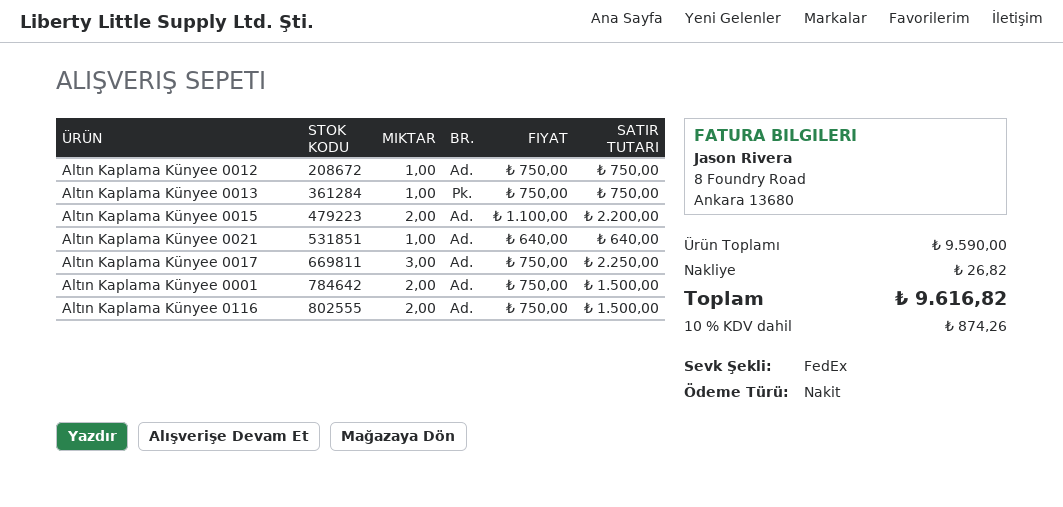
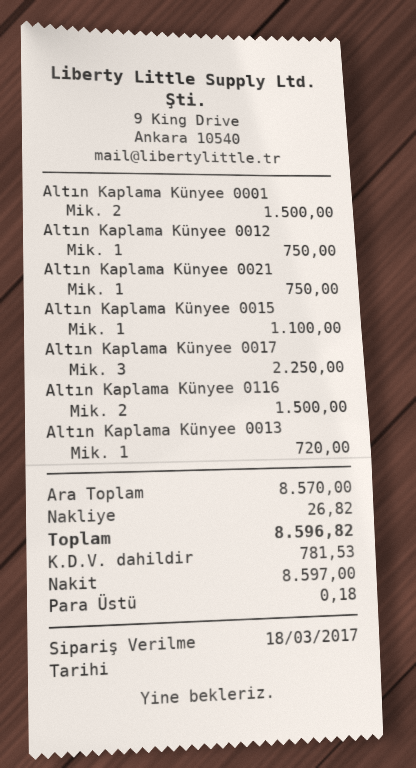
Altın Kaplama Künyee 0013: 1 for 750.00 -> 1 for 720.00
Altın Kaplama Künyee 0015: 2 for 2200.00 -> 1 for 1100.00
Altın Kaplama Künyee 0021: 1 for 640.00 -> 1 for 750.00
subtotal: 9590.00 -> 8570.00
tax: 874.26 -> 781.53
total: 9616.82 -> 8596.82

